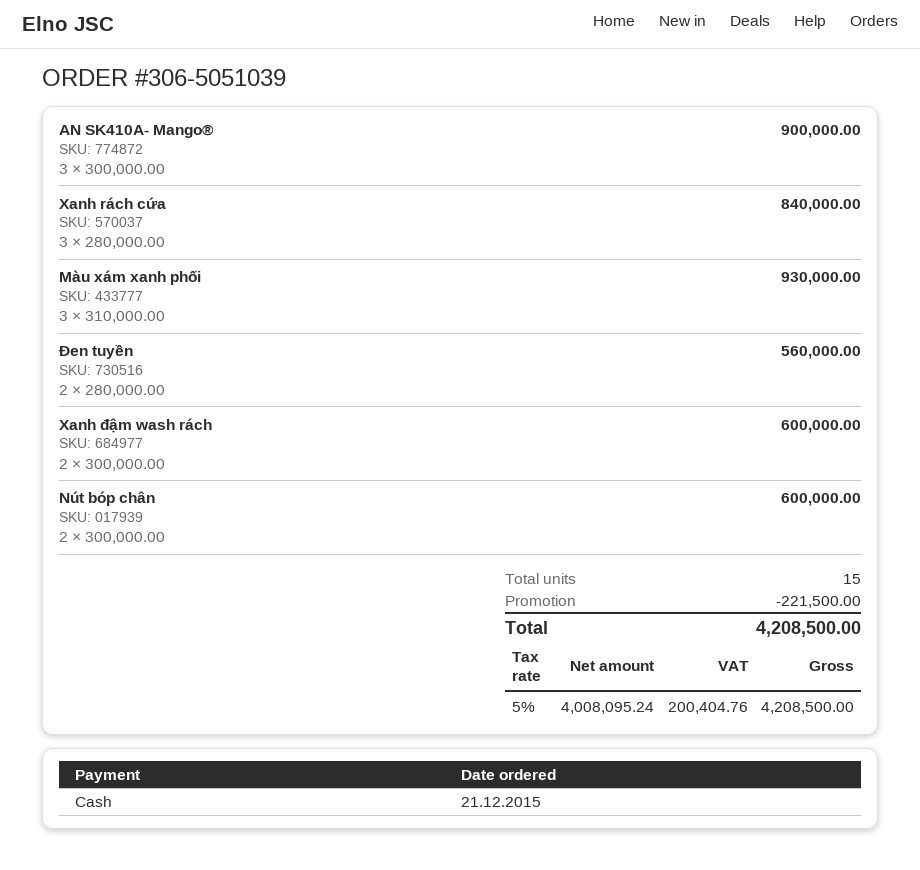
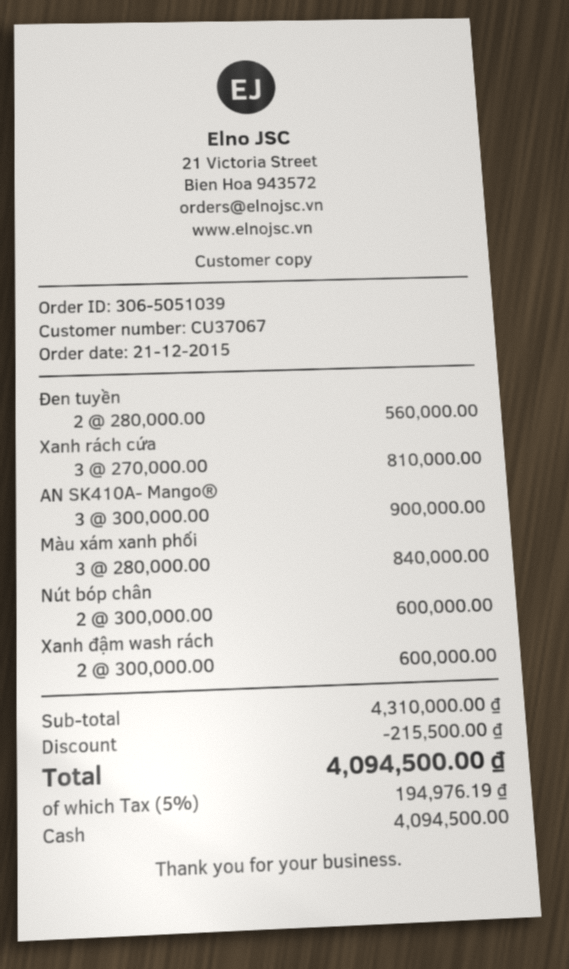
Xanh rách cứa: 3 x 280000.00 = 840000.00 -> 3 x 270000.00 = 810000.00
Màu xám xanh phối: 3 x 310000.00 = 930000.00 -> 3 x 280000.00 = 840000.00
discount: 221500.00 -> 215500.00
tax: 5% = 200404.76 -> 5% = 194976.19
total: 4208500.00 -> 4094500.00

